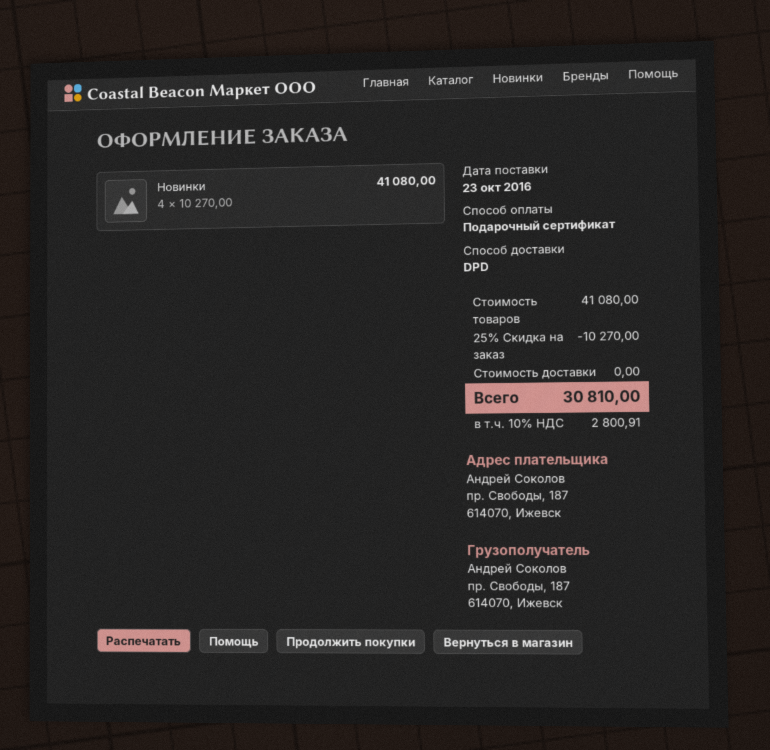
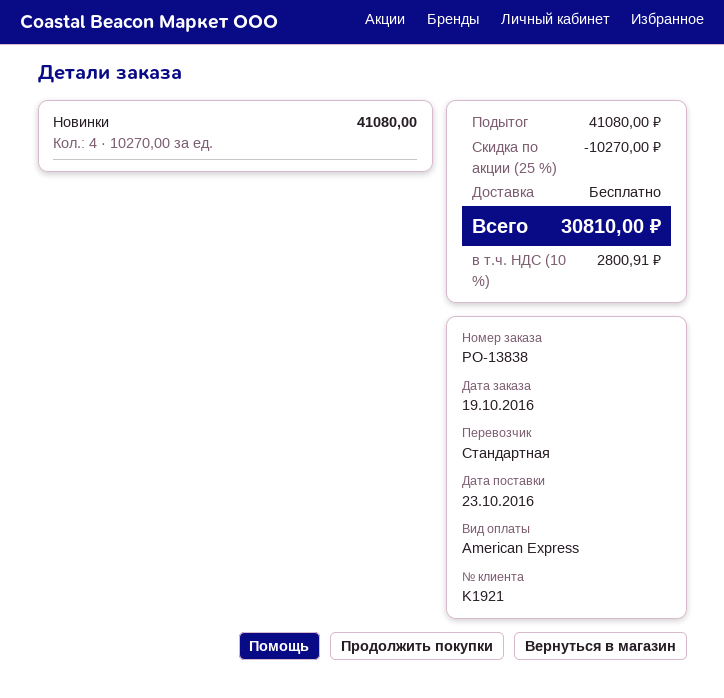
payment method: gift card -> American Express
shipping method: DPD -> standard

